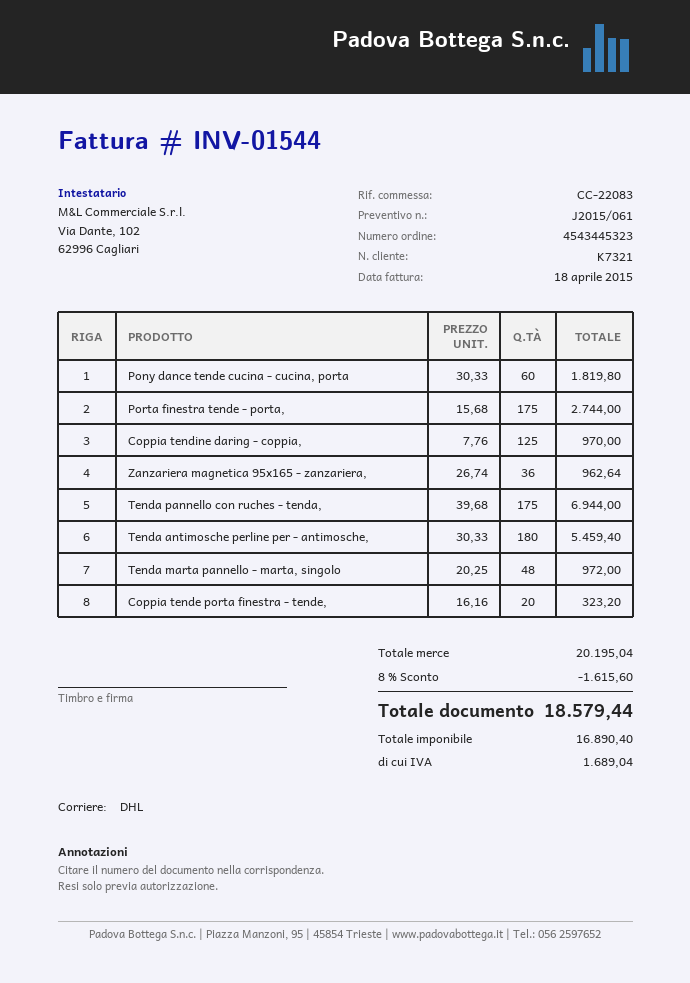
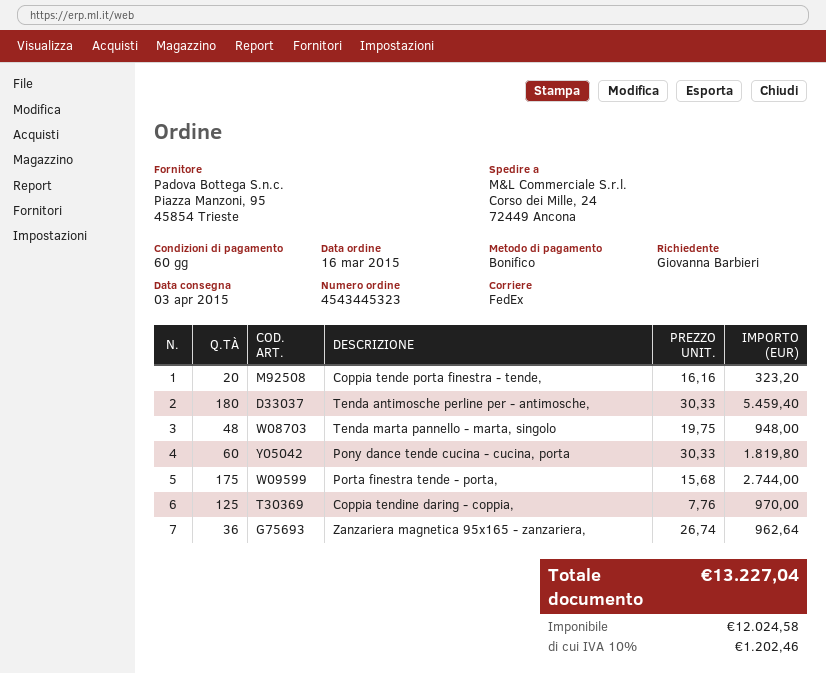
shipping method: DHL -> FedEx
Tenda pannello con ruches - tenda,: 175 x 39.68 = 6944.00 -> none
Tenda marta pannello - marta, singolo: 48 x 20.25 = 972.00 -> 48 x 19.75 = 948.00
discount: 8% = 1615.60 -> none
net: 16890.40 -> 12024.58
tax: 1689.04 -> 1202.46
total: 18579.44 -> 13227.04

